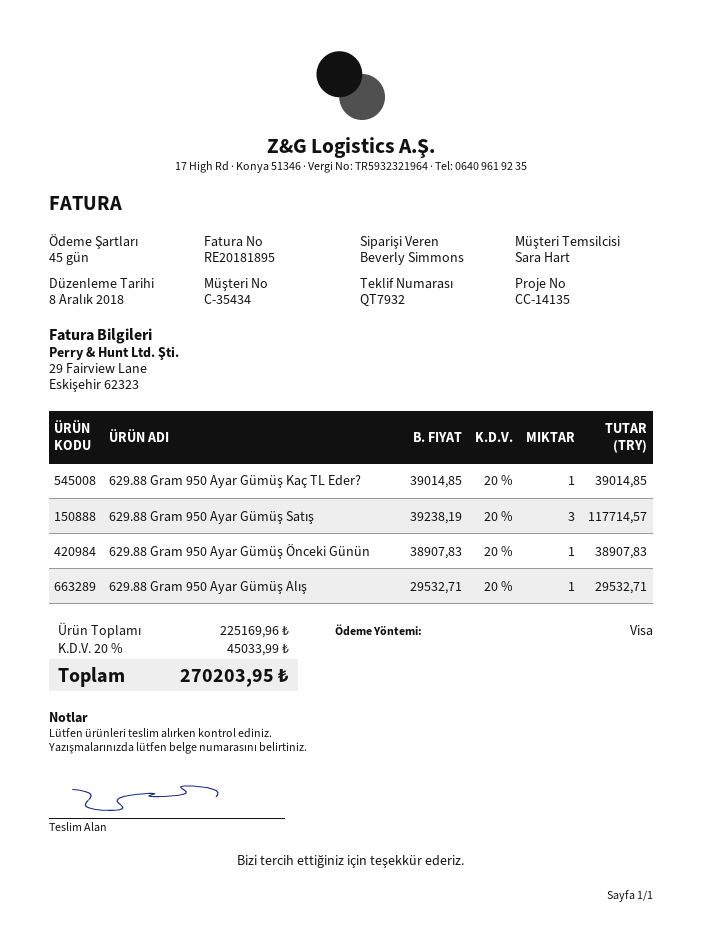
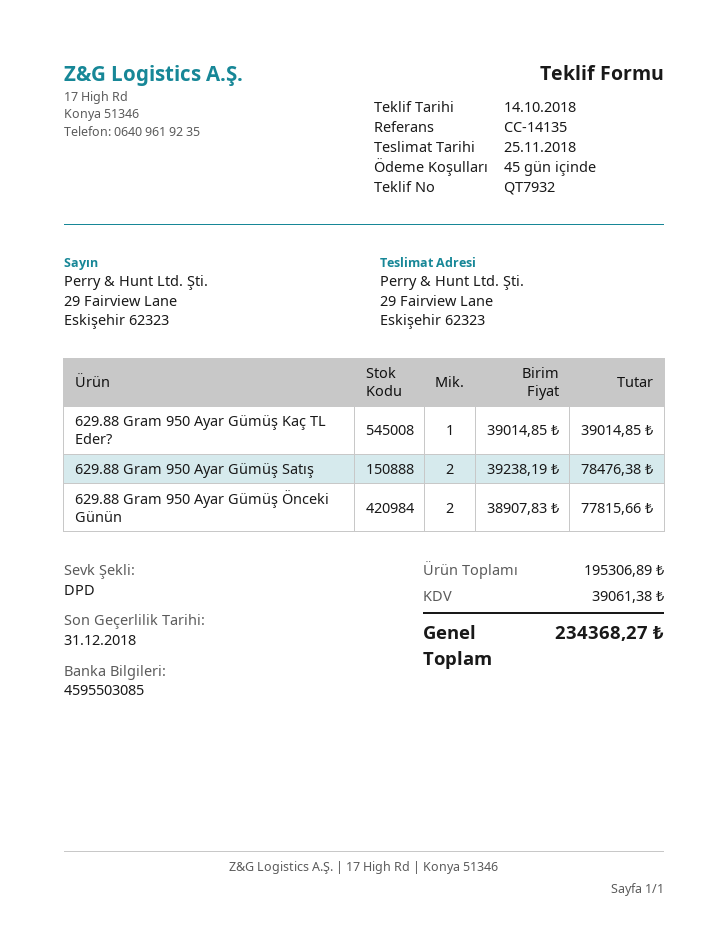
629.88 Gram 950 Ayar Gümüş Satış: 3 x 39238.19 = 117714.57 -> 2 x 39238.19 = 78476.38
629.88 Gram 950 Ayar Gümüş Önceki Günün: 1 x 38907.83 = 38907.83 -> 2 x 38907.83 = 77815.66
629.88 Gram 950 Ayar Gümüş Alış: 1 x 29532.71 = 29532.71 -> none
subtotal: 225169.96 -> 195306.89
tax: 45033.99 -> 39061.38
total: 270203.95 -> 234368.27

